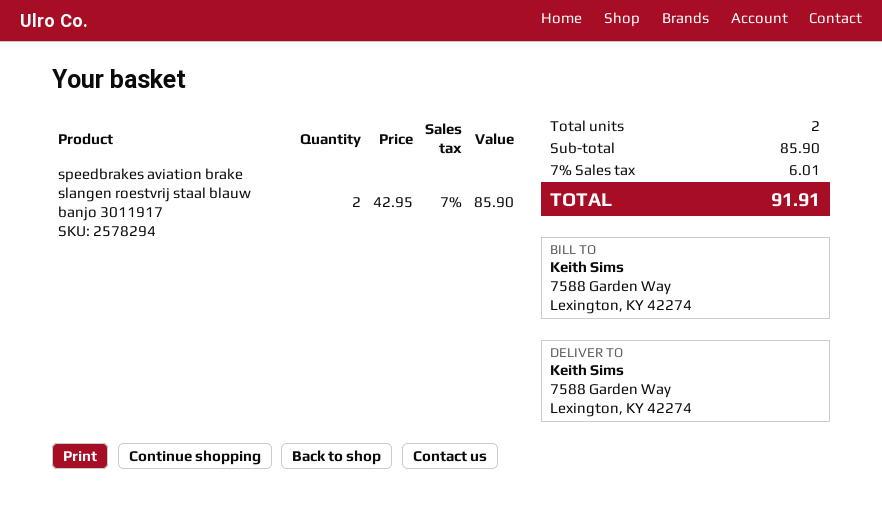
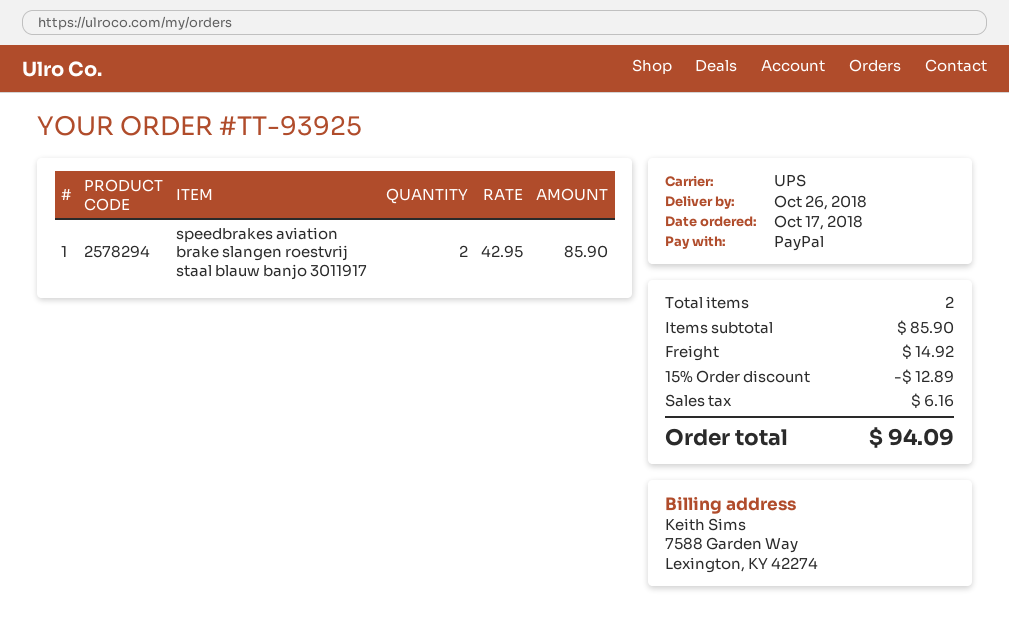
discount: none -> 15% = 12.89
shipping: none -> 14.92
tax: 6.01 -> 6.16
total: 91.91 -> 94.09

